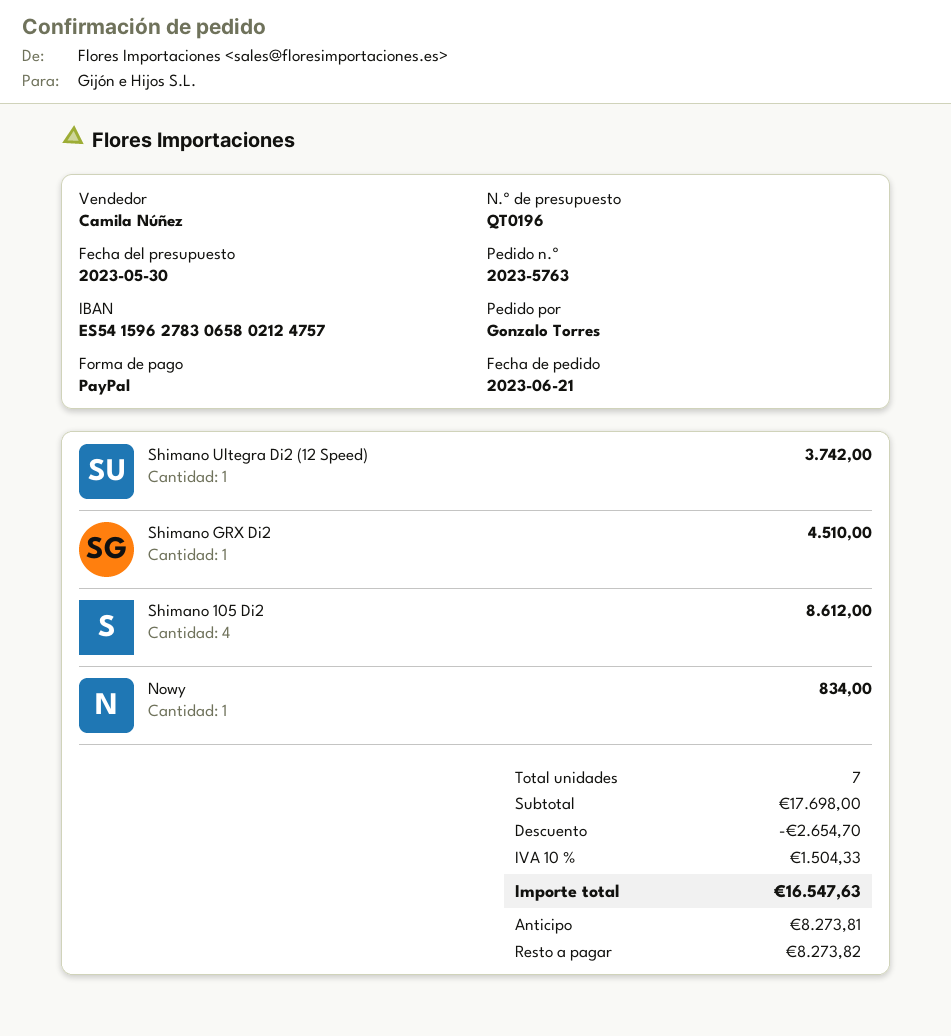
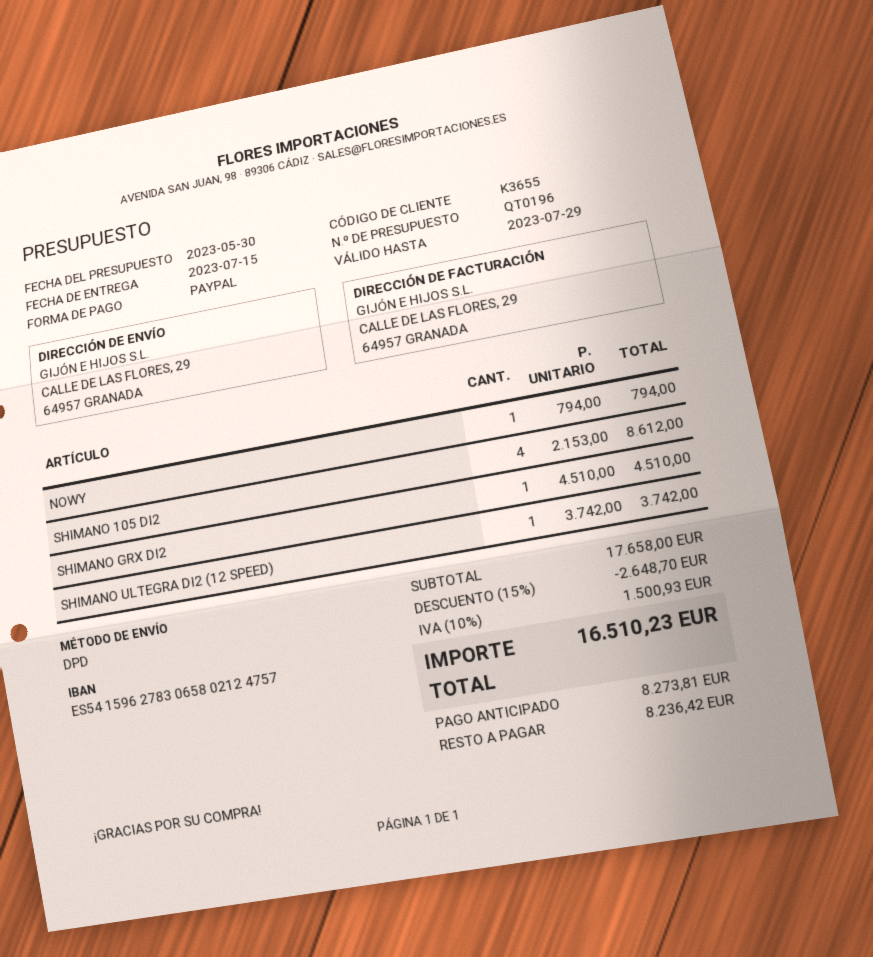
Nowy: 1 for 834.00 -> 1 for 794.00
subtotal: 17698.00 -> 17658.00
discount: 2654.70 -> 2648.70
tax: 10% = 1504.33 -> 10% = 1500.93
total: 16547.63 -> 16510.23
balance: 8273.82 -> 8236.42

